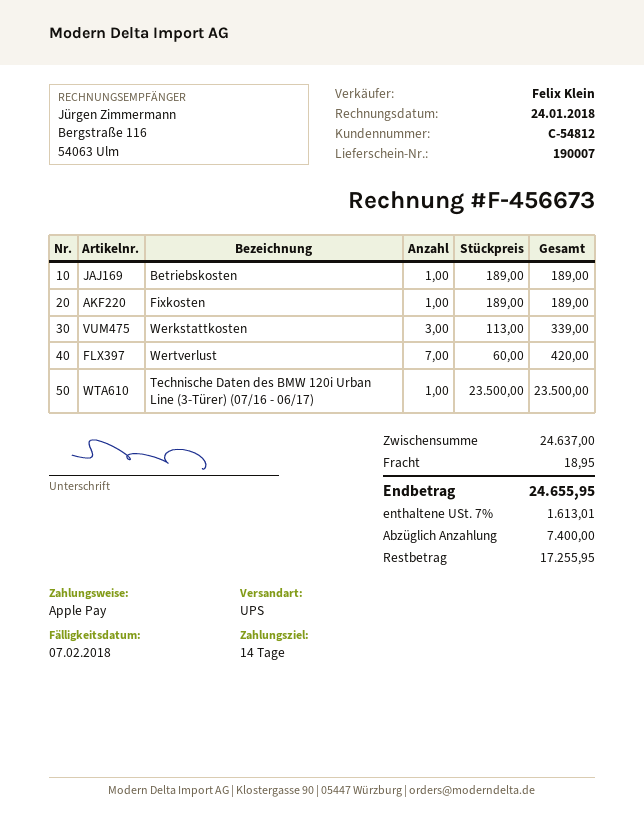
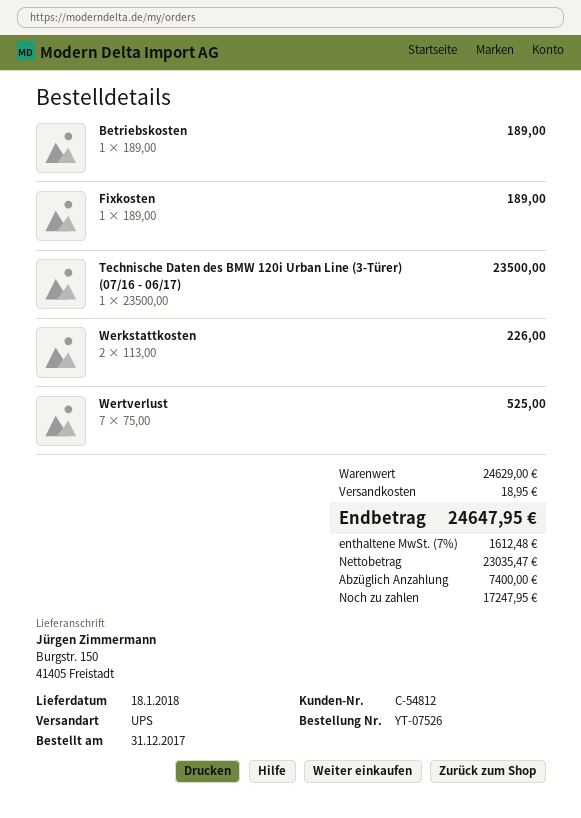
Werkstattkosten: 3 x 113.00 = 339.00 -> 2 x 113.00 = 226.00
Wertverlust: 7 x 60.00 = 420.00 -> 7 x 75.00 = 525.00
subtotal: 24637.00 -> 24629.00
tax: 7% = 1613.01 -> 7% = 1612.48
total: 24655.95 -> 24647.95
balance: 17255.95 -> 17247.95

